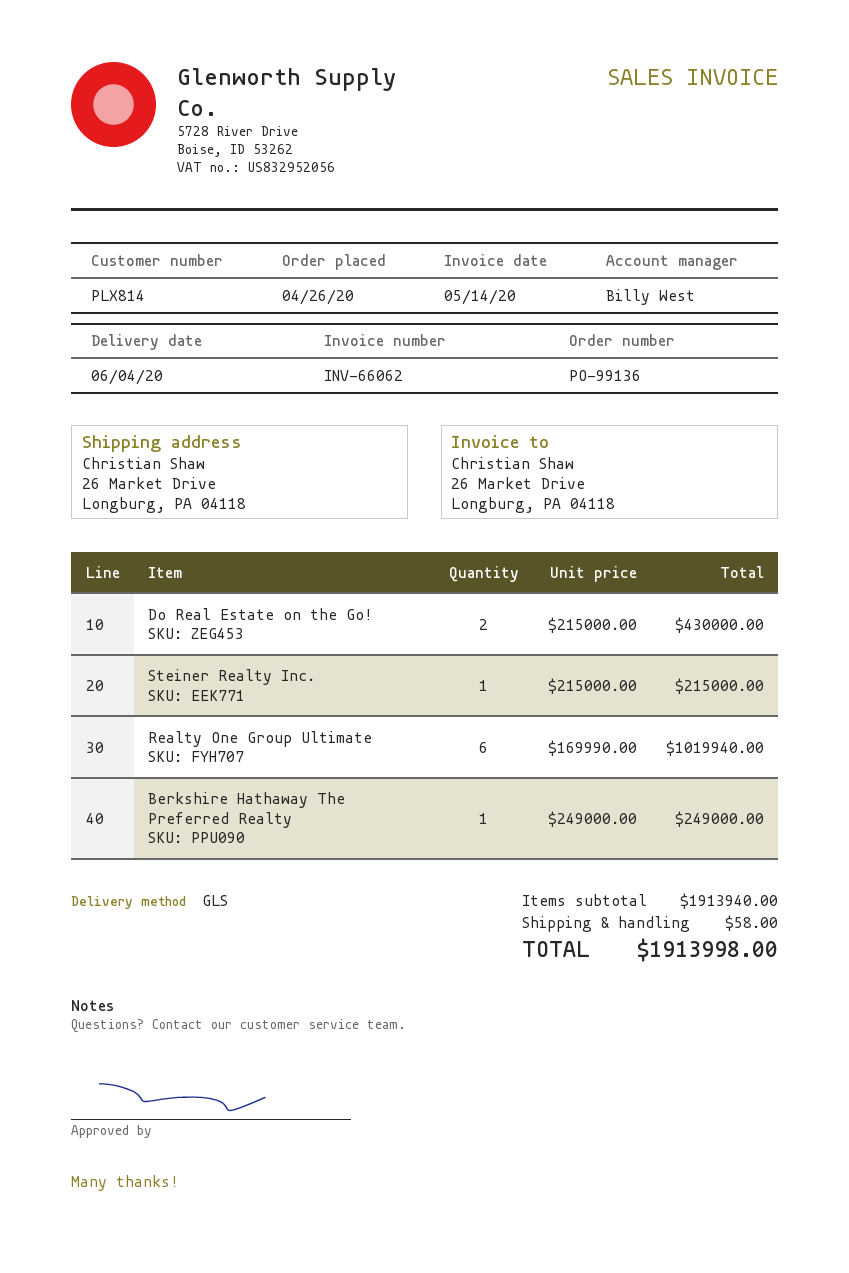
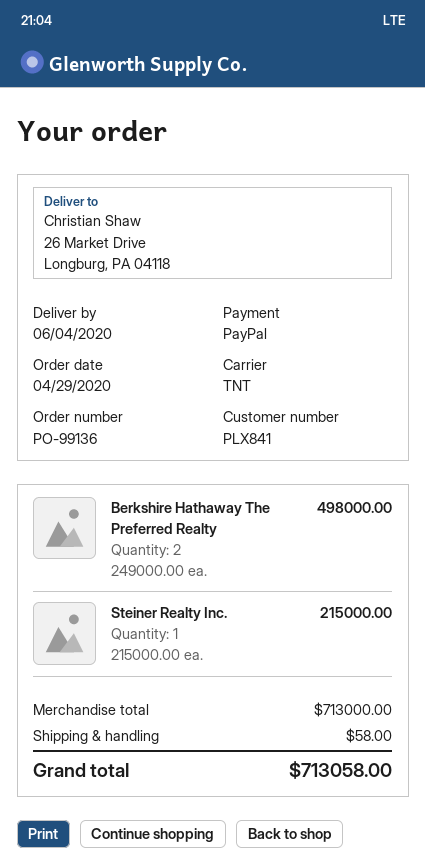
order date: 2020-04-26 -> 2020-04-29
customer number: PLX814 -> PLX841
shipping method: GLS -> TNT
Do Real Estate on the Go!: 2 x 215000.00 = 430000.00 -> none
Realty One Group Ultimate: 6 x 169990.00 = 1019940.00 -> none
Berkshire Hathaway The Preferred Realty: 1 x 249000.00 = 249000.00 -> 2 x 249000.00 = 498000.00
subtotal: 1913940.00 -> 713000.00
total: 1913998.00 -> 713058.00

